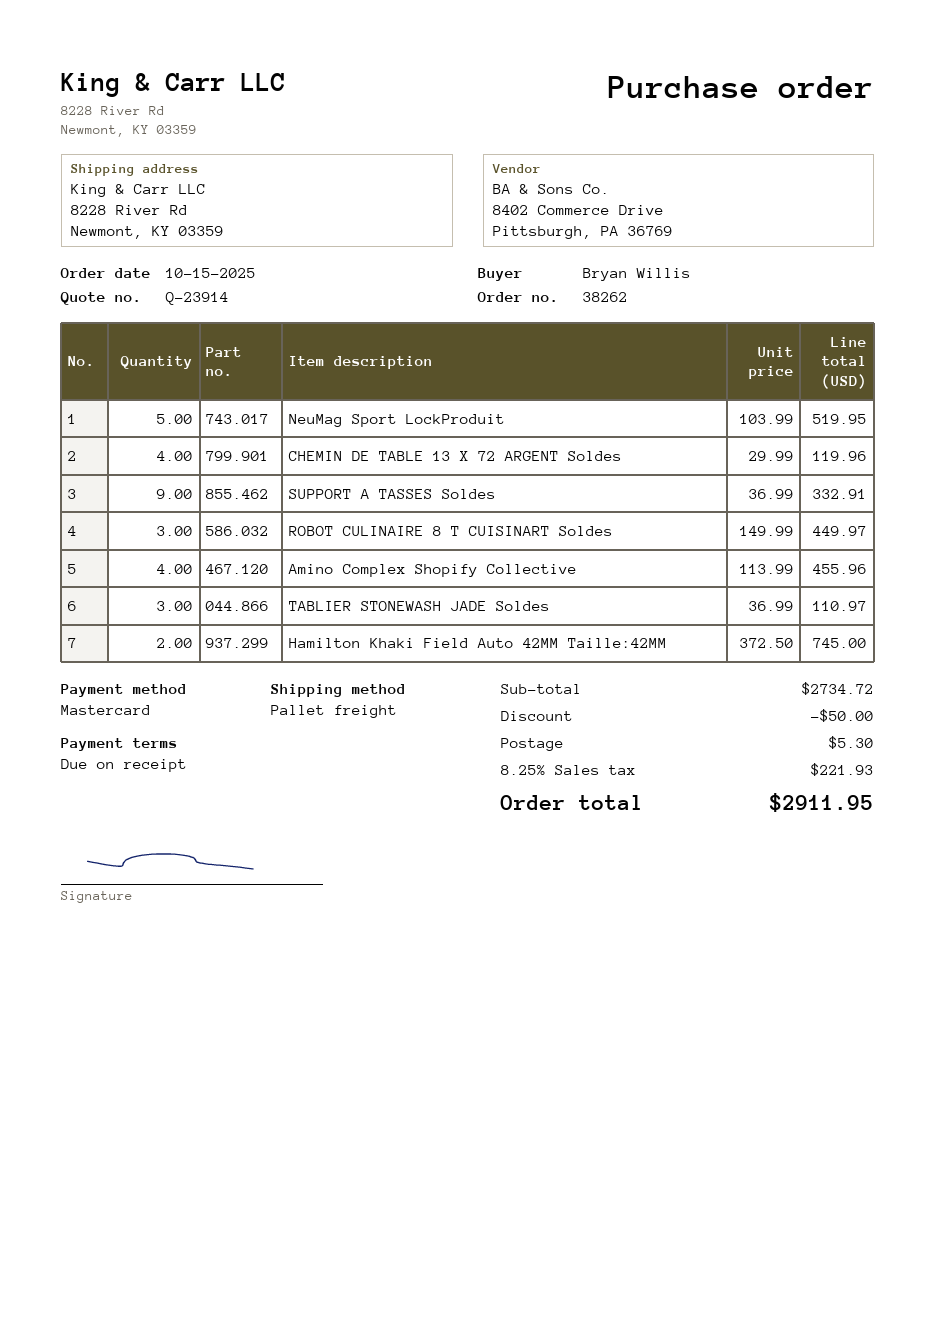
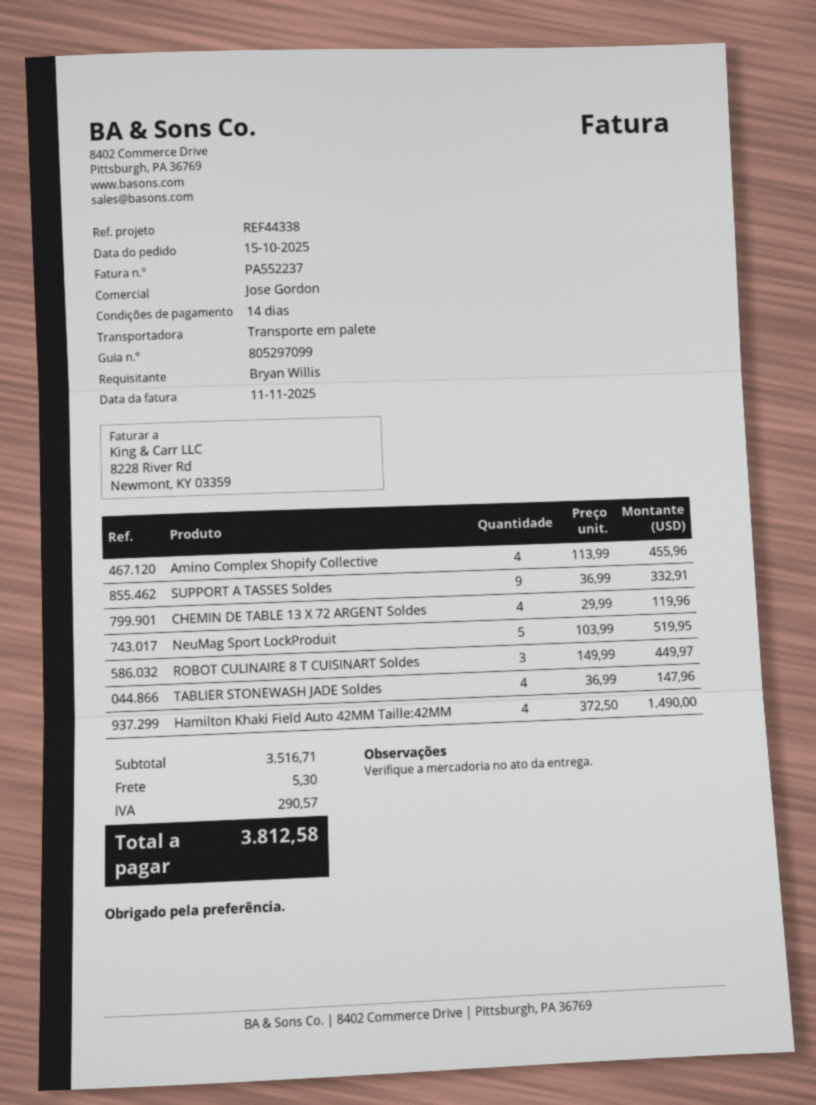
payment terms: on receipt -> 14 days
TABLIER STONEWASH JADE Soldes: 3 x 36.99 = 110.97 -> 4 x 36.99 = 147.96
Hamilton Khaki Field Auto 42MM Taille:42MM: 2 x 372.50 = 745.00 -> 4 x 372.50 = 1490.00
subtotal: 2734.72 -> 3516.71
discount: 50.00 -> none
tax: 221.93 -> 290.57
total: 2911.95 -> 3812.58

